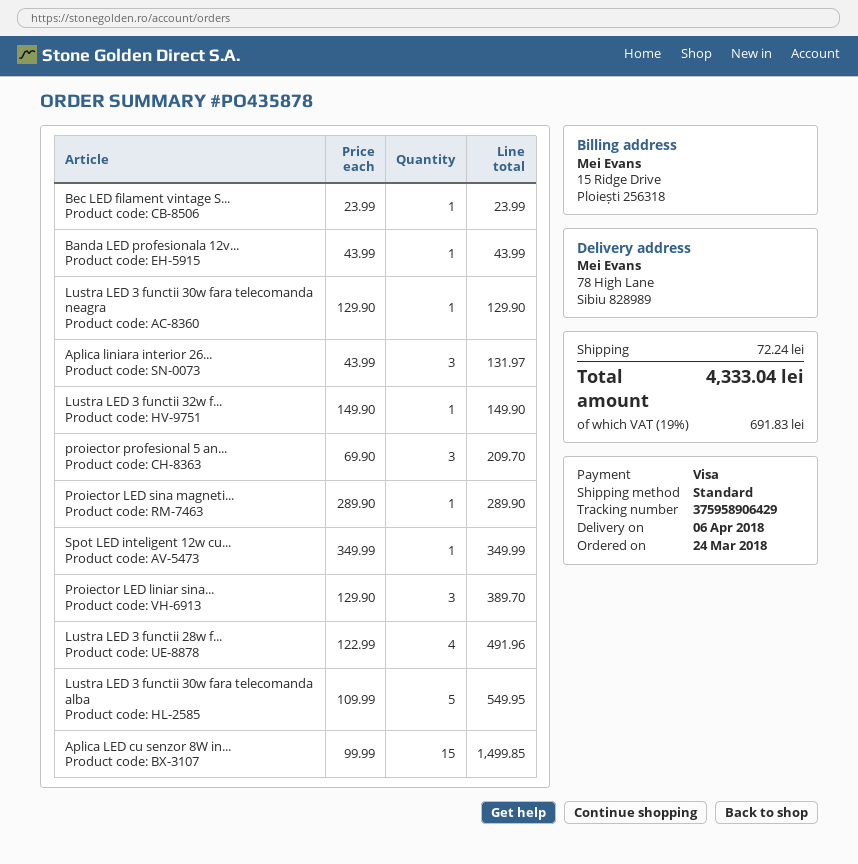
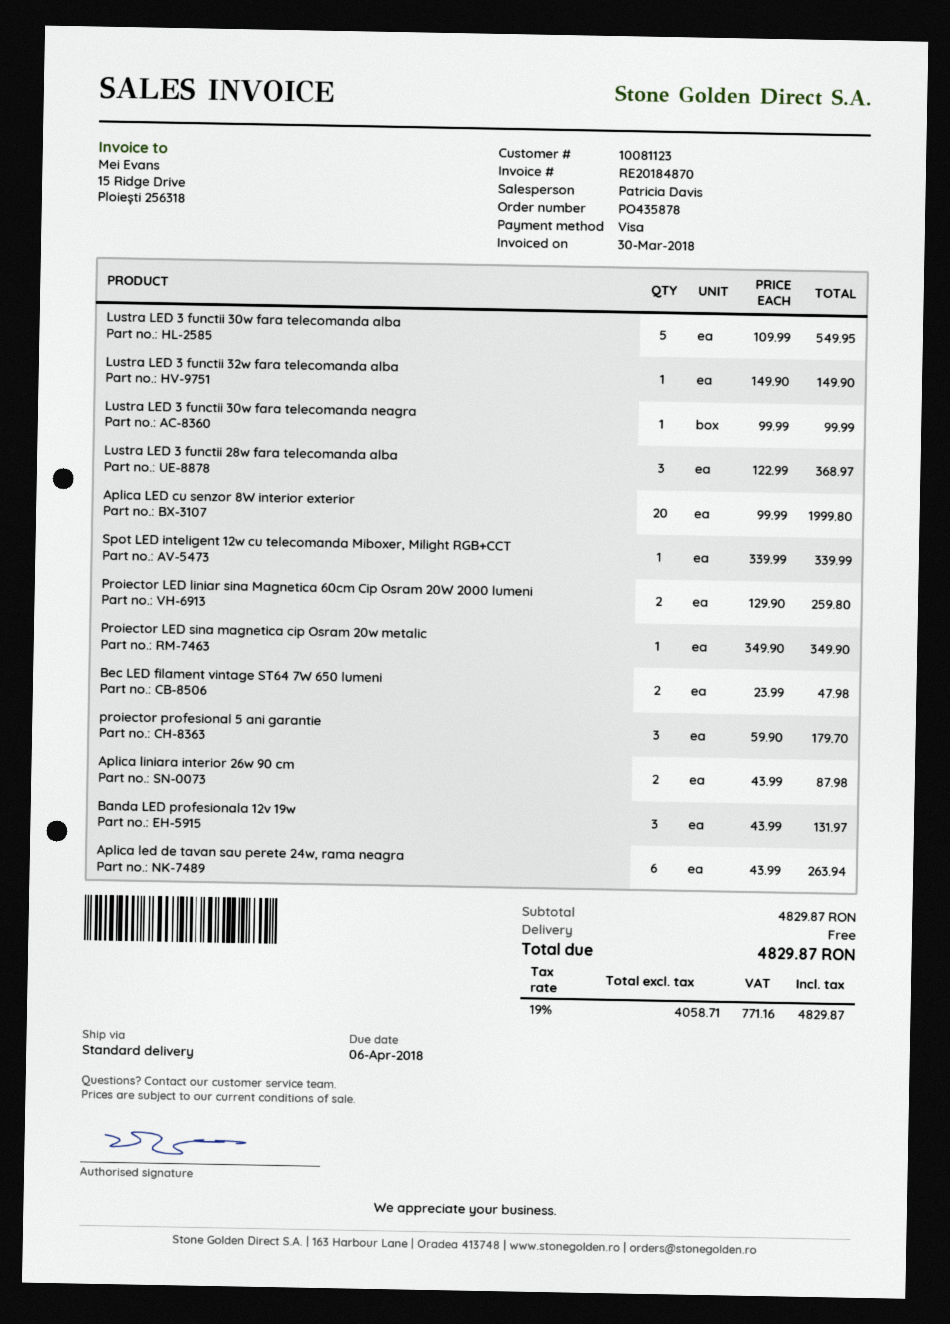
Bec LED filament vintage S...: 1 x 23.99 = 23.99 -> 2 x 23.99 = 47.98
Banda LED profesionala 12v...: 1 x 43.99 = 43.99 -> 3 x 43.99 = 131.97
Lustra LED 3 functii 30w fara telecomanda neagra: 1 x 129.90 = 129.90 -> 1 x 99.99 = 99.99
Aplica liniara interior 26...: 3 x 43.99 = 131.97 -> 2 x 43.99 = 87.98
proiector profesional 5 an...: 3 x 69.90 = 209.70 -> 3 x 59.90 = 179.70
Proiector LED sina magneti...: 1 x 289.90 = 289.90 -> 1 x 349.90 = 349.90
Spot LED inteligent 12w cu...: 1 x 349.99 = 349.99 -> 1 x 339.99 = 339.99
Proiector LED liniar sina...: 3 x 129.90 = 389.70 -> 2 x 129.90 = 259.80
Lustra LED 3 functii 28w f...: 4 x 122.99 = 491.96 -> 3 x 122.99 = 368.97
Aplica LED cu senzor 8W in...: 15 x 99.99 = 1499.85 -> 20 x 99.99 = 1999.80
Aplica led de tavan sau perete 24w, rama neagra: none -> 6 x 43.99 = 263.94
shipping: 72.24 -> 0.00
tax: 19% = 691.83 -> 19% = 771.16
total: 4333.04 -> 4829.87

